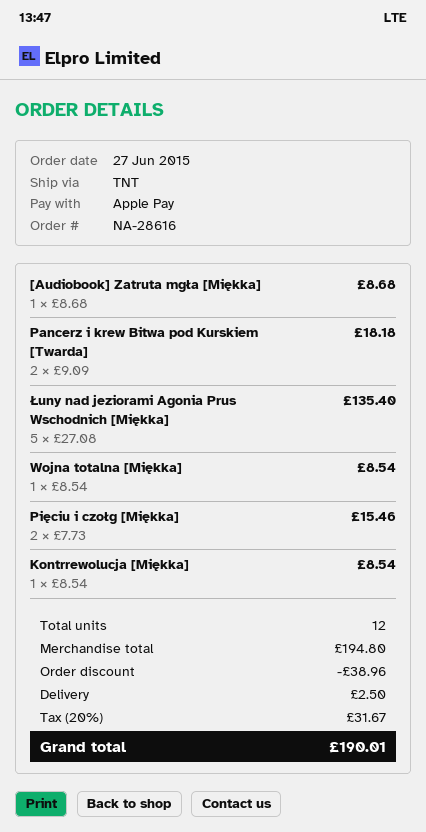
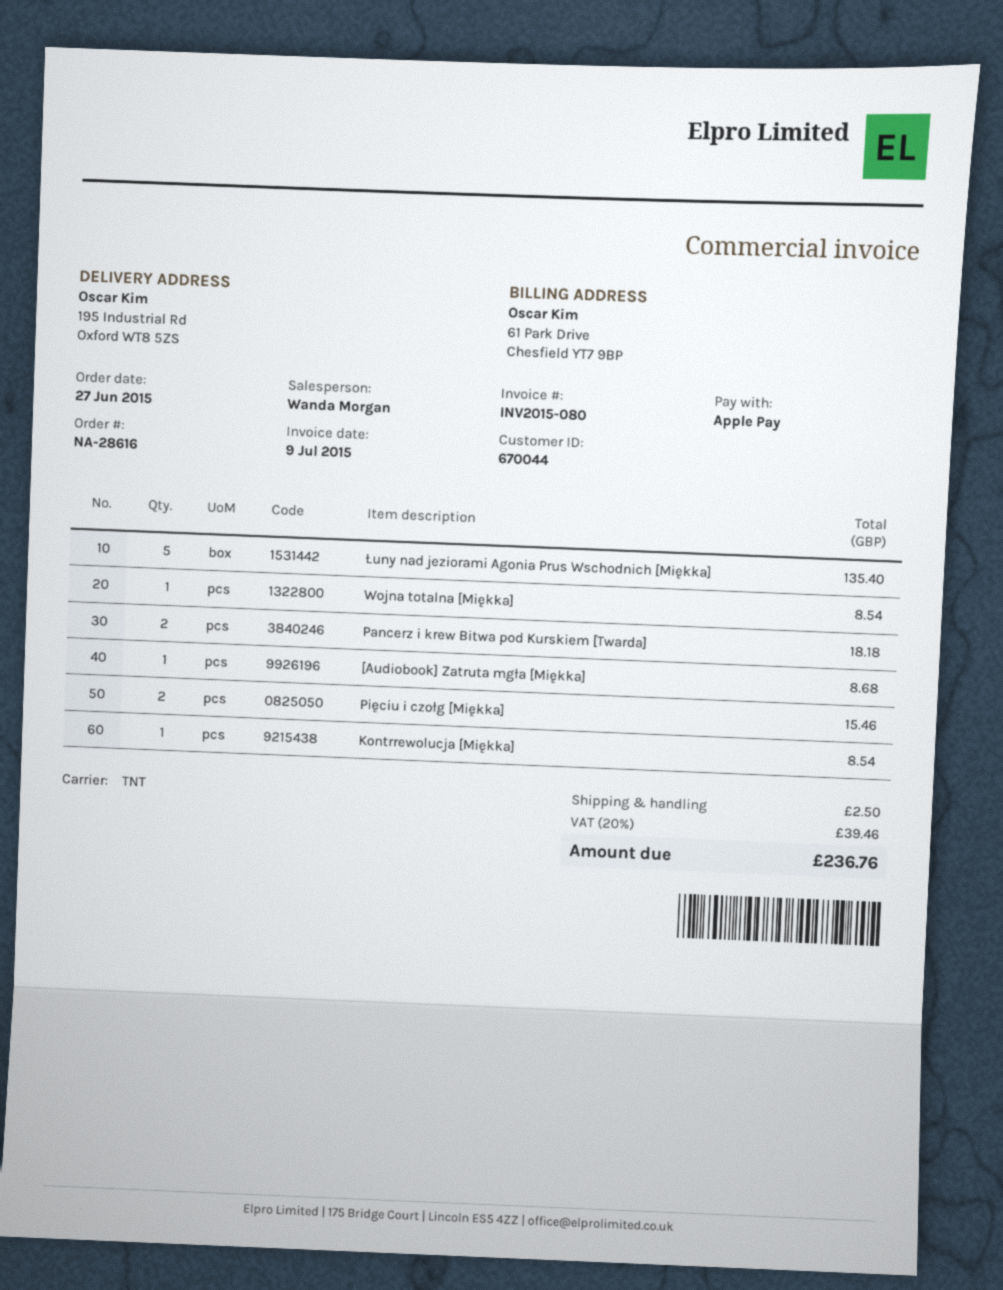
discount: 38.96 -> none
tax: 20% = 31.67 -> 20% = 39.46
total: 190.01 -> 236.76

